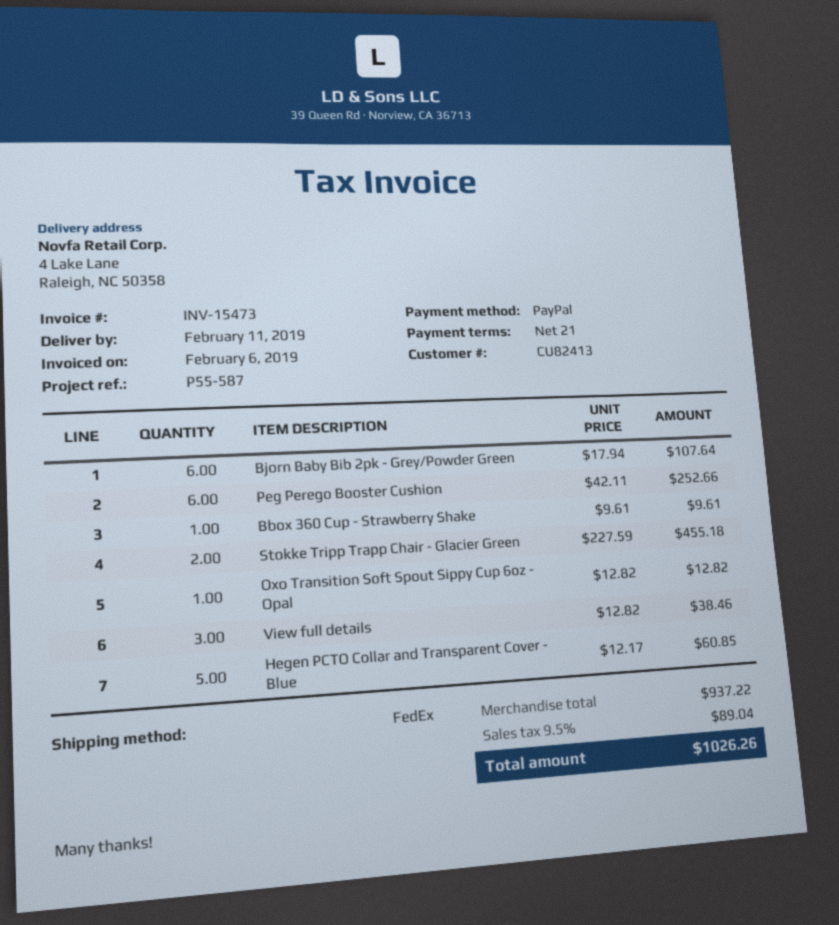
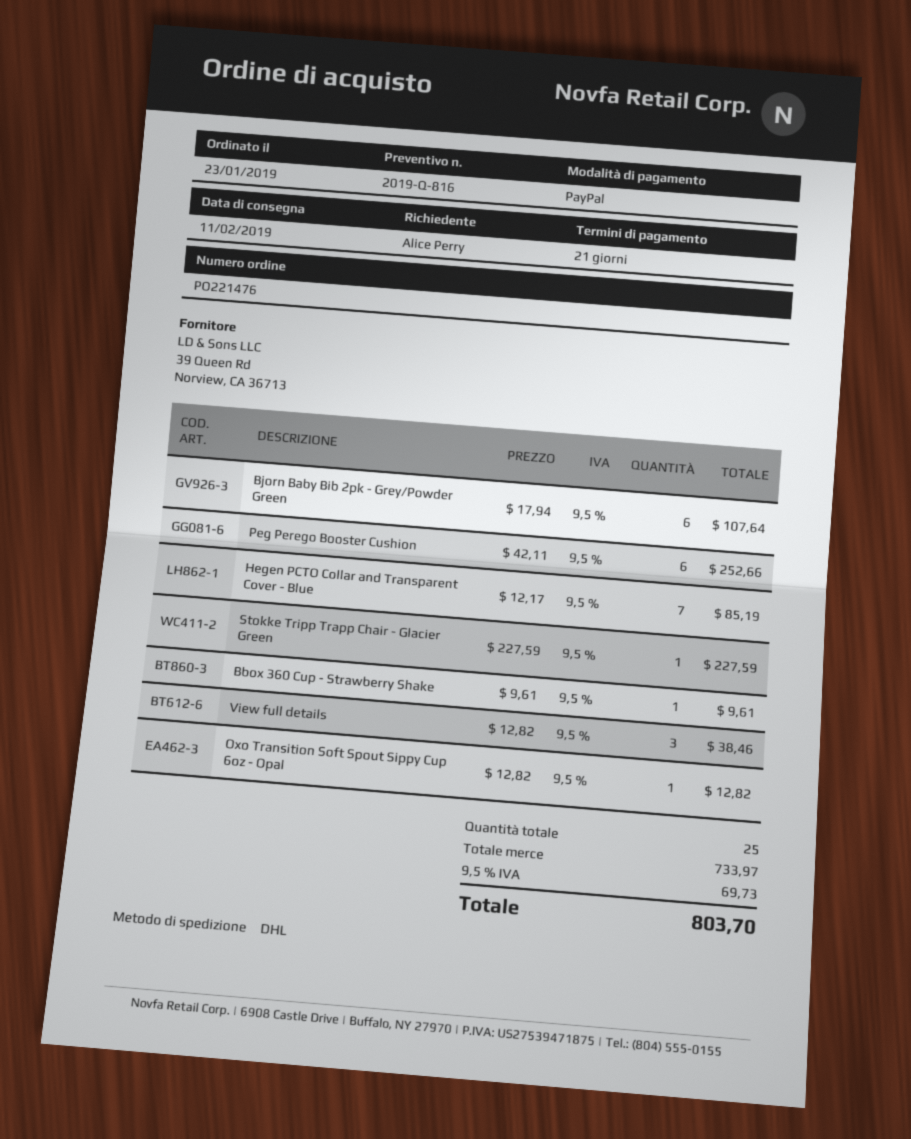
shipping method: FedEx -> DHL
Stokke Tripp Trapp Chair - Glacier Green: 2 x 227.59 = 455.18 -> 1 x 227.59 = 227.59
Hegen PCTO Collar and Transparent Cover - Blue: 5 x 12.17 = 60.85 -> 7 x 12.17 = 85.19
subtotal: 937.22 -> 733.97
tax: 9.5% = 89.04 -> 9.5% = 69.73
total: 1026.26 -> 803.70

